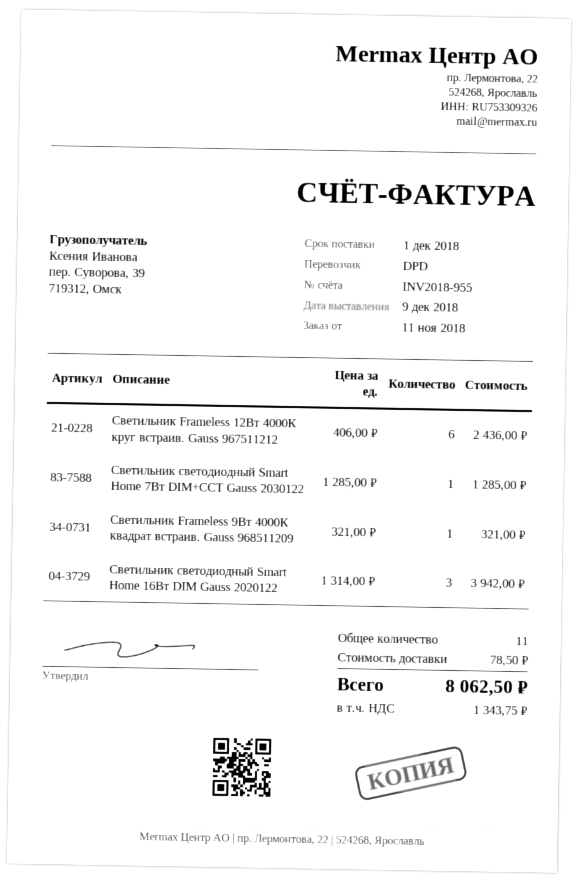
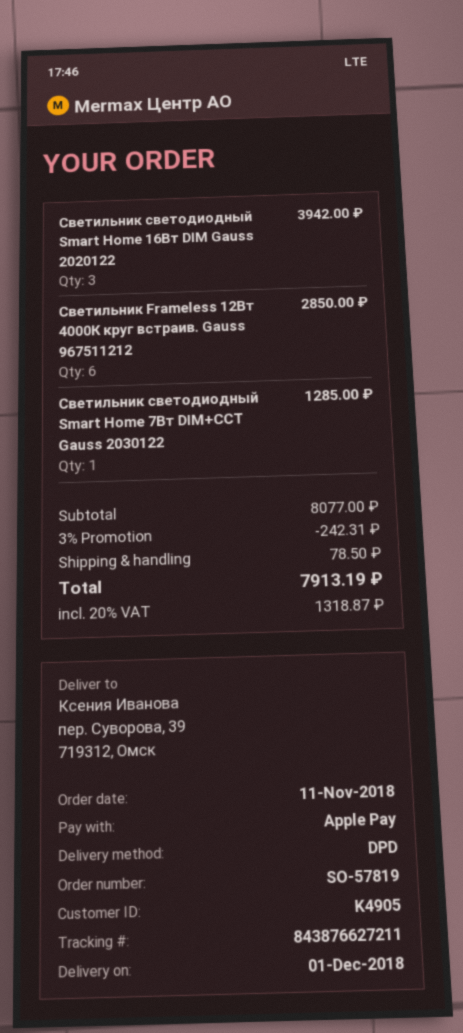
Светильник Frameless 12Вт 4000К круг встраив. Gauss 967511212: 6 for 2436.00 -> 6 for 2850.00
Светильник Frameless 9Вт 4000К квадрат встраив. Gauss 968511209: 1 for 321.00 -> none
discount: none -> 3% = 242.31
tax: 1343.75 -> 1318.87
total: 8062.50 -> 7913.19

